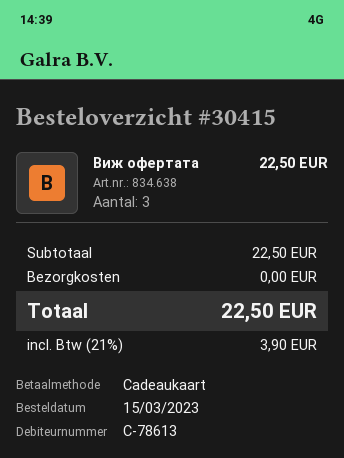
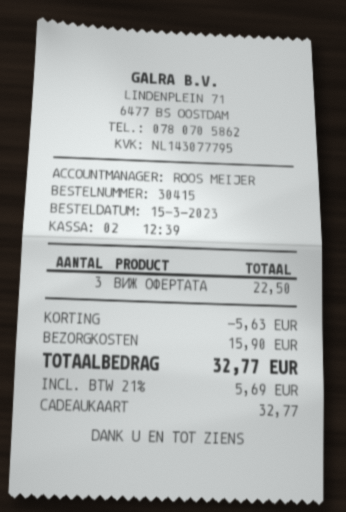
discount: none -> 5.63
shipping: 0.00 -> 15.90
tax: 21% = 3.90 -> 21% = 5.69
total: 22.50 -> 32.77

